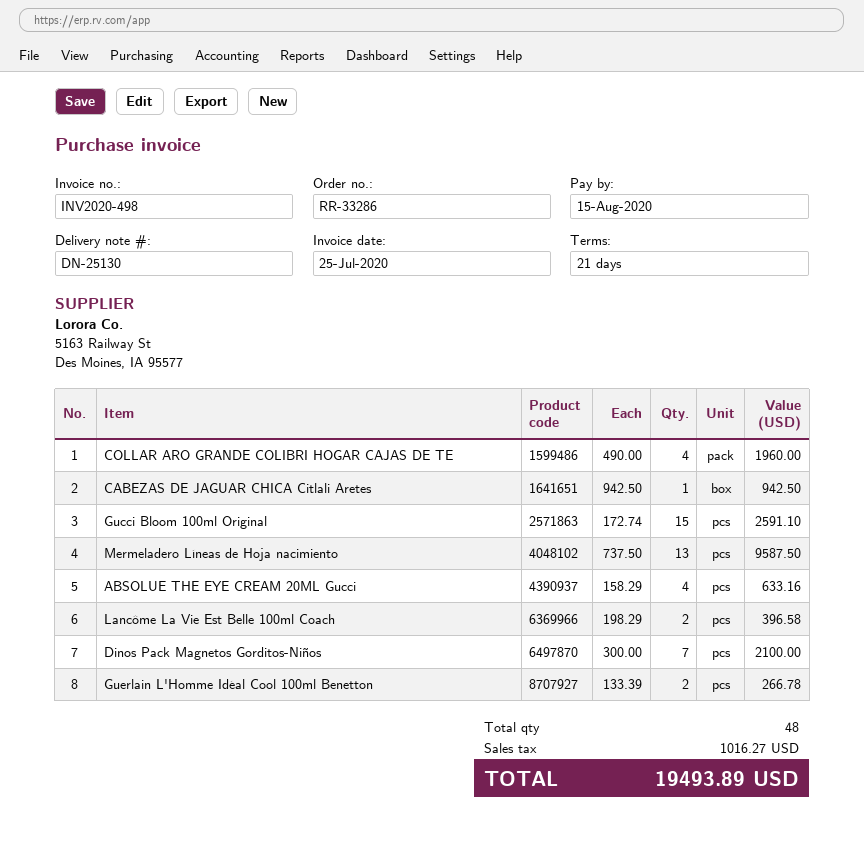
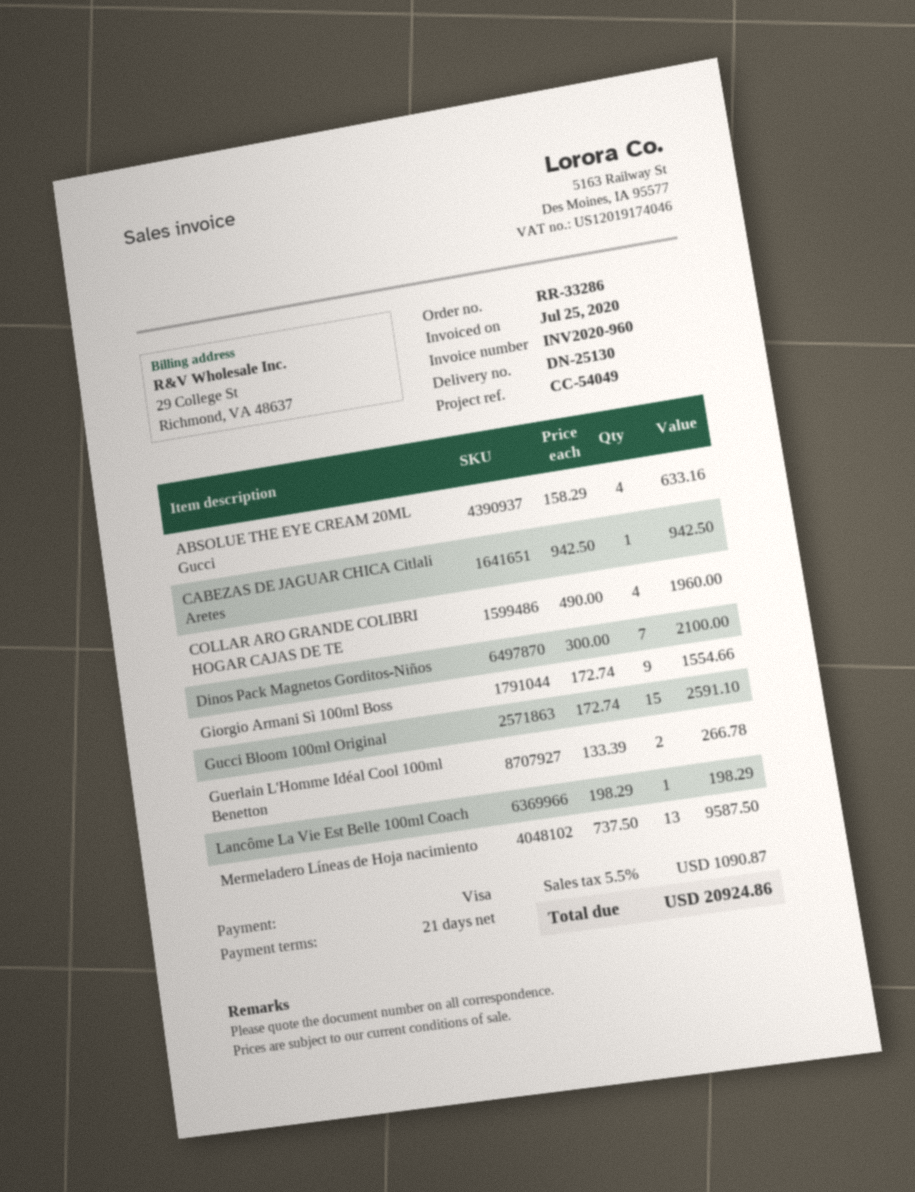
invoice number: INV2020-498 -> INV2020-960
Lancôme La Vie Est Belle 100ml Coach: 2 x 198.29 = 396.58 -> 1 x 198.29 = 198.29
Giorgio Armani Sì 100ml Boss: none -> 9 x 172.74 = 1554.66
tax: 1016.27 -> 1090.87
total: 19493.89 -> 20924.86

